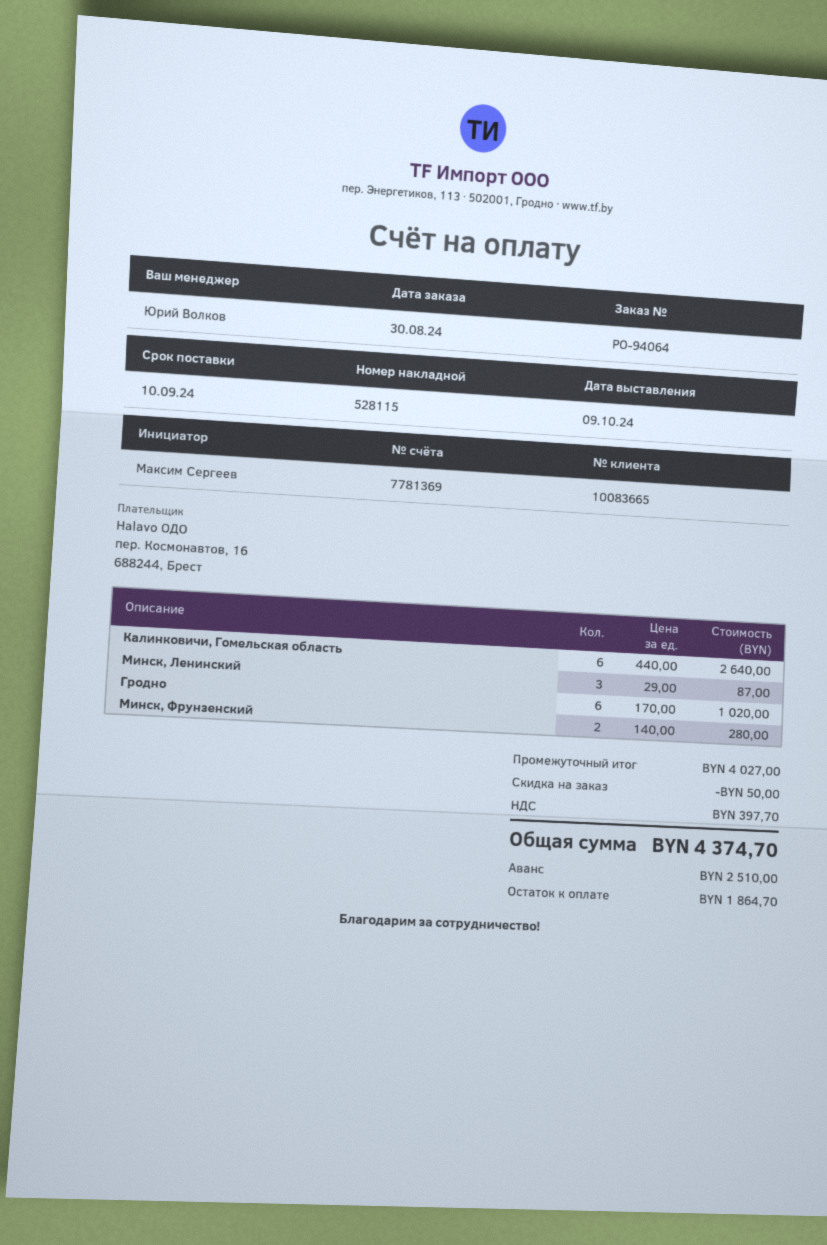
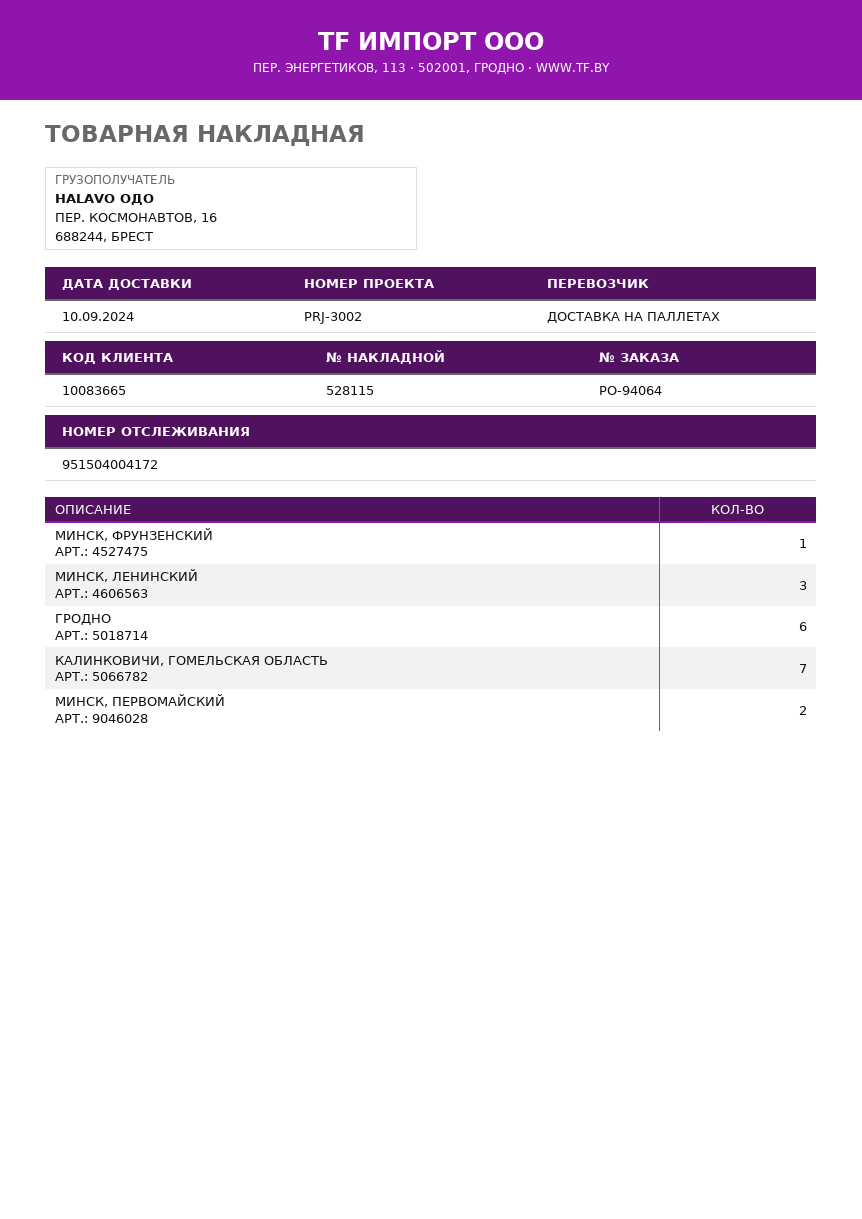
Калинковичи, Гомельская область: 6 -> 7
Минск, Фрунзенский: 2 -> 1
МИНСК, ПЕРВОМАЙСКИЙ: none -> 2

